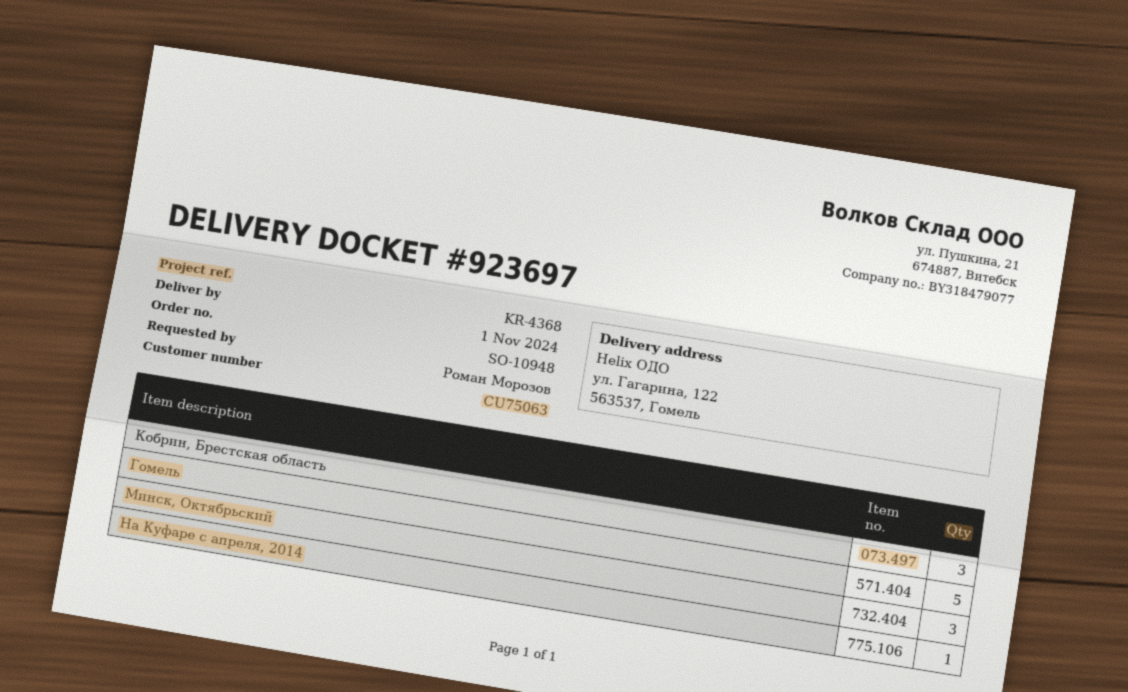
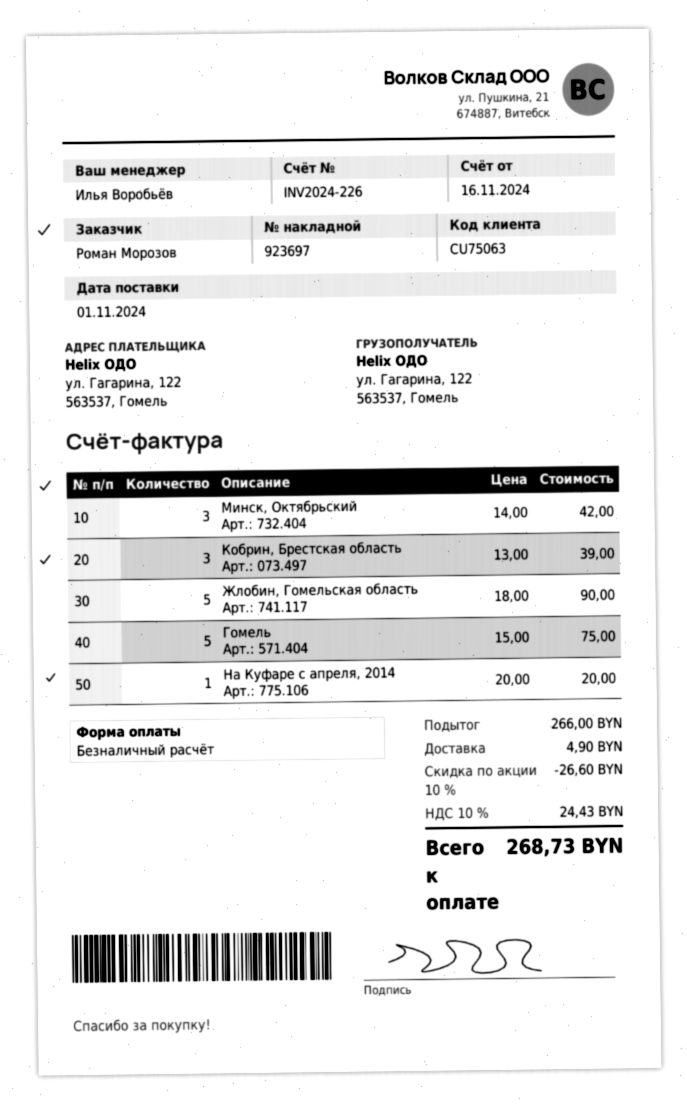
Жлобин, Гомельская область: none -> 5

